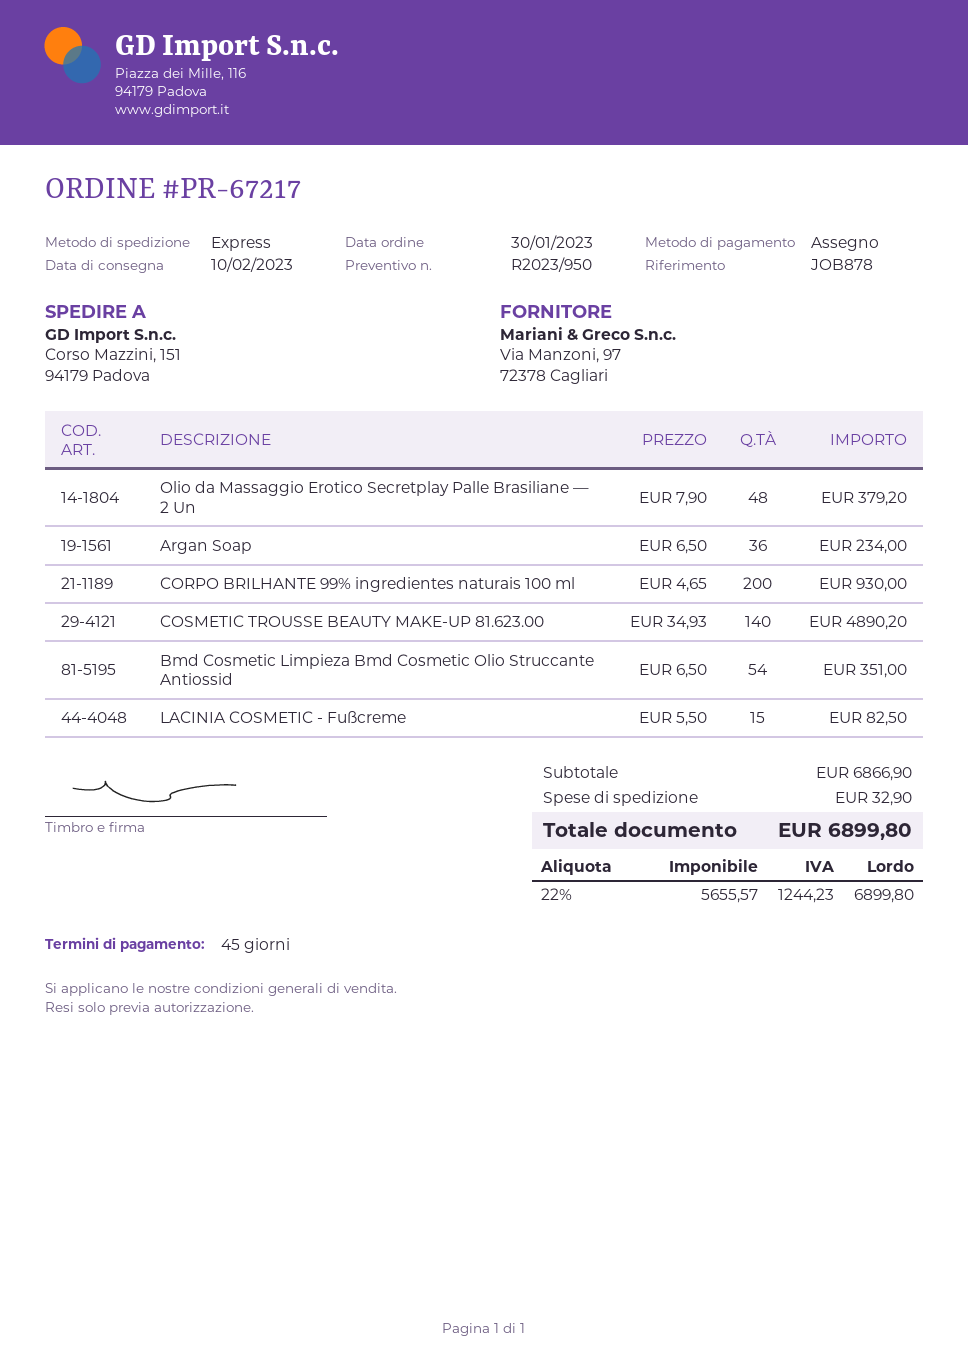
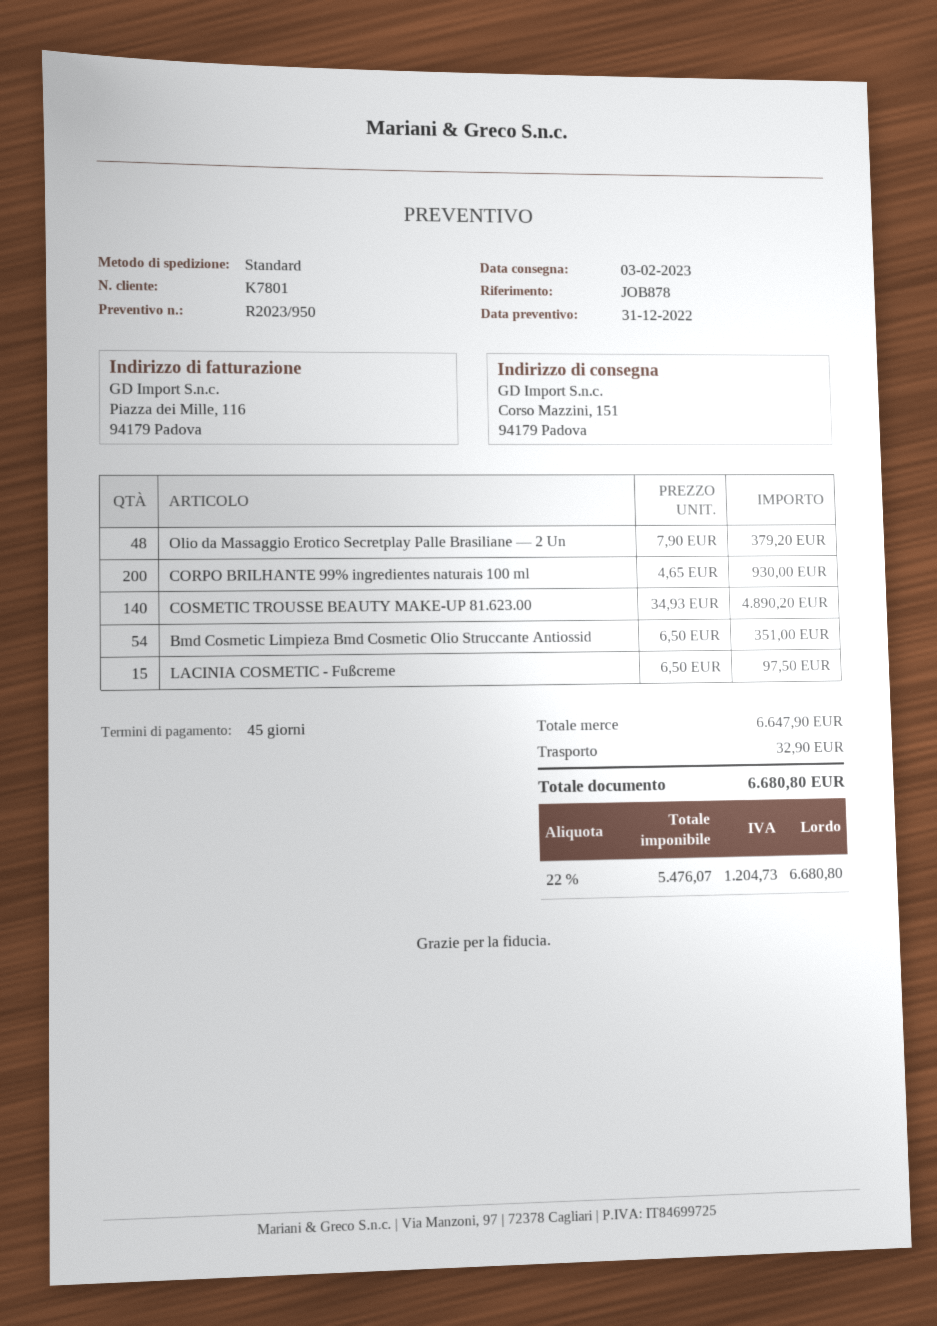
delivery date: 2023-02-10 -> 2023-02-03
shipping method: express -> standard
Argan Soap: 36 x 6.50 = 234.00 -> none
LACINIA COSMETIC - Fußcreme: 15 x 5.50 = 82.50 -> 15 x 6.50 = 97.50
subtotal: 6866.90 -> 6647.90
net: 5655.57 -> 5476.07
tax: 22% = 1244.23 -> 22% = 1204.73
total: 6899.80 -> 6680.80

